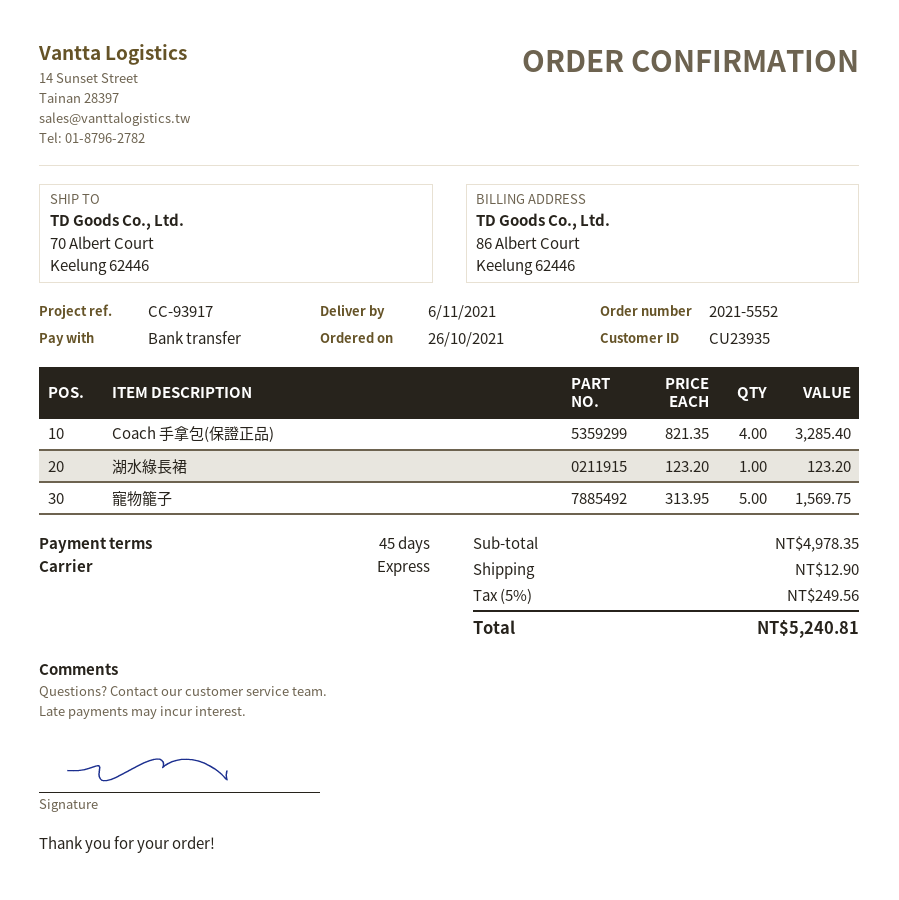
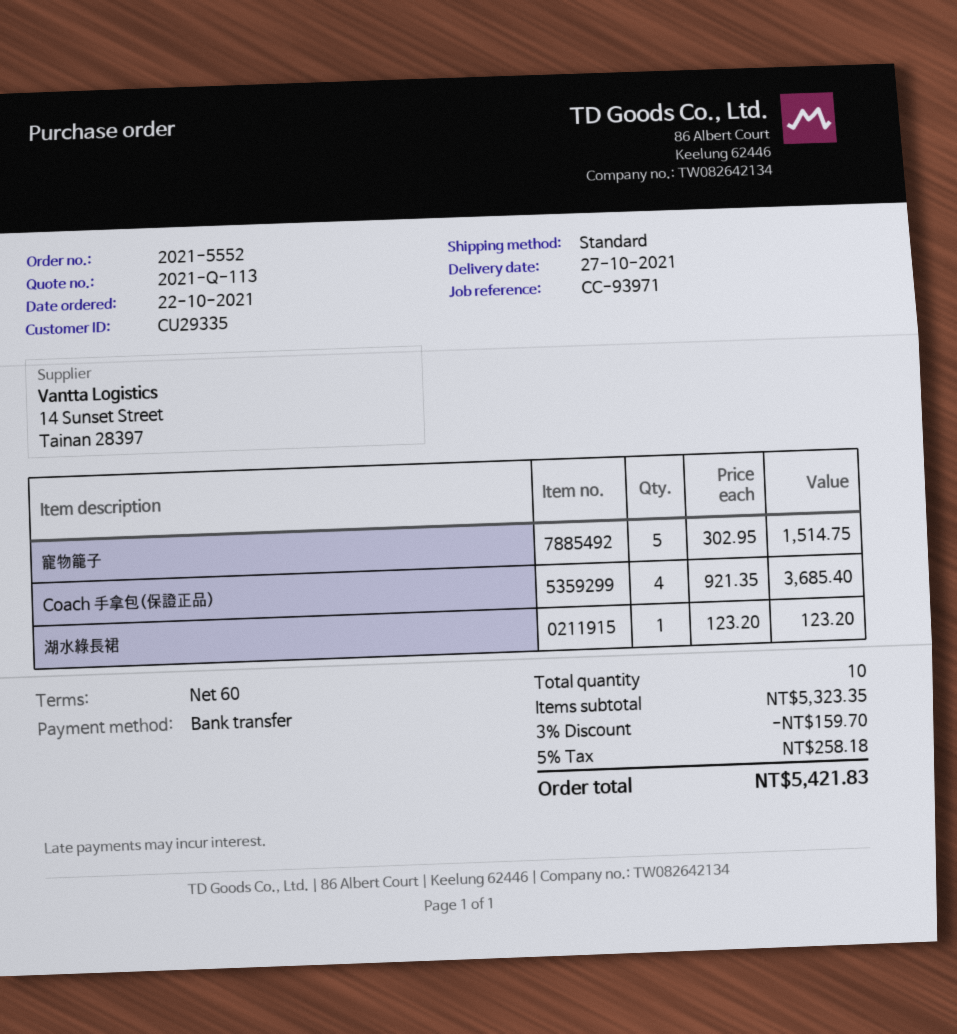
order date: 2021-10-26 -> 2021-10-22
delivery date: 2021-11-06 -> 2021-10-27
payment terms: 45 days -> 60 days
customer number: CU23935 -> CU29335
reference: CC-93917 -> CC-93971
shipping method: express -> standard
Coach 手拿包(保證正品): 4 x 821.35 = 3285.40 -> 4 x 921.35 = 3685.40
寵物籠子: 5 x 313.95 = 1569.75 -> 5 x 302.95 = 1514.75
subtotal: 4978.35 -> 5323.35
discount: none -> 3% = 159.70
shipping: 12.90 -> none
tax: 5% = 249.56 -> 5% = 258.18
total: 5240.81 -> 5421.83

